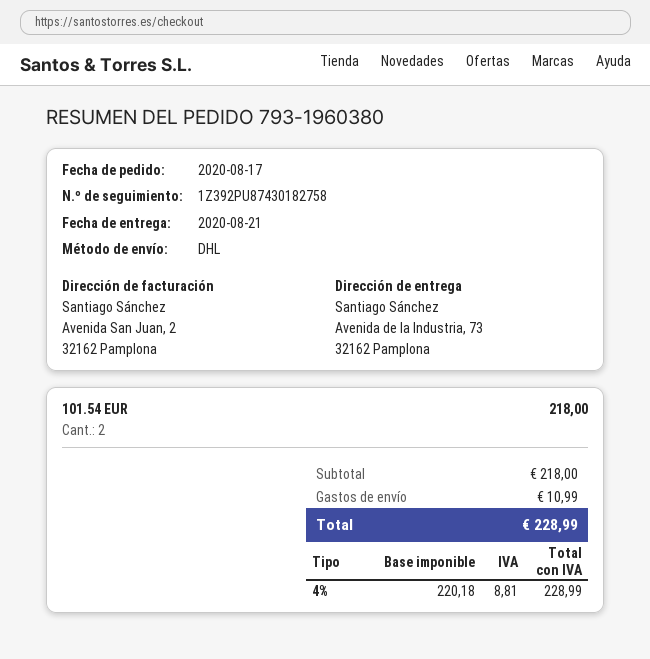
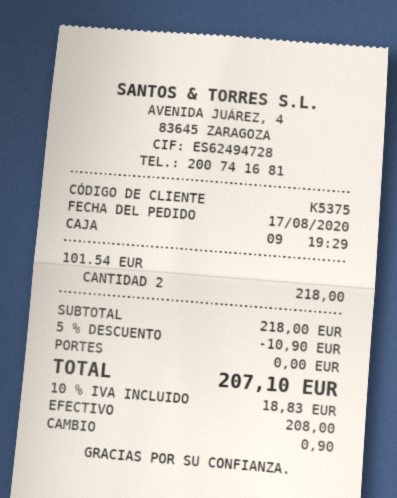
discount: none -> 5% = 10.90
shipping: 10.99 -> 0.00
tax: 4% = 8.81 -> 10% = 18.83
total: 228.99 -> 207.10

